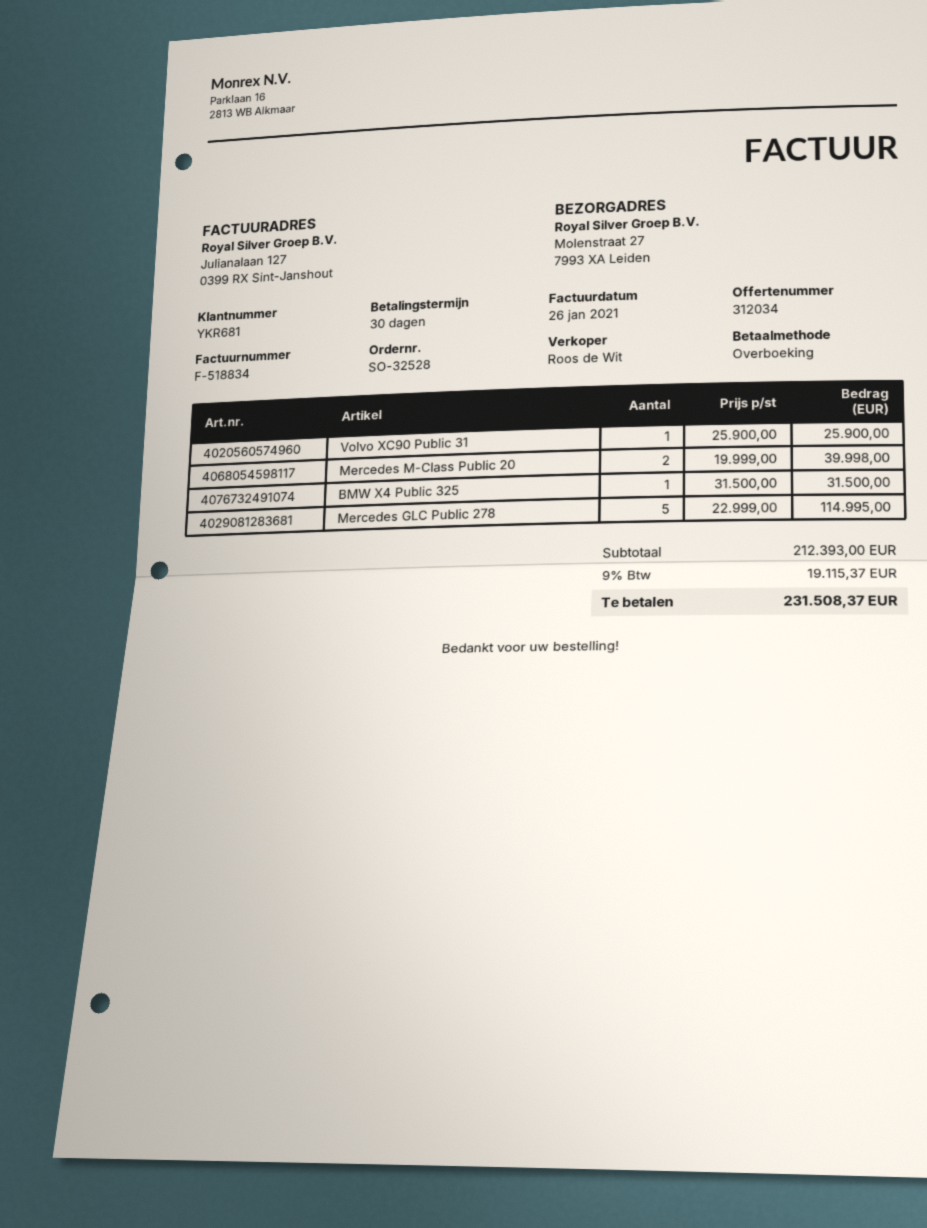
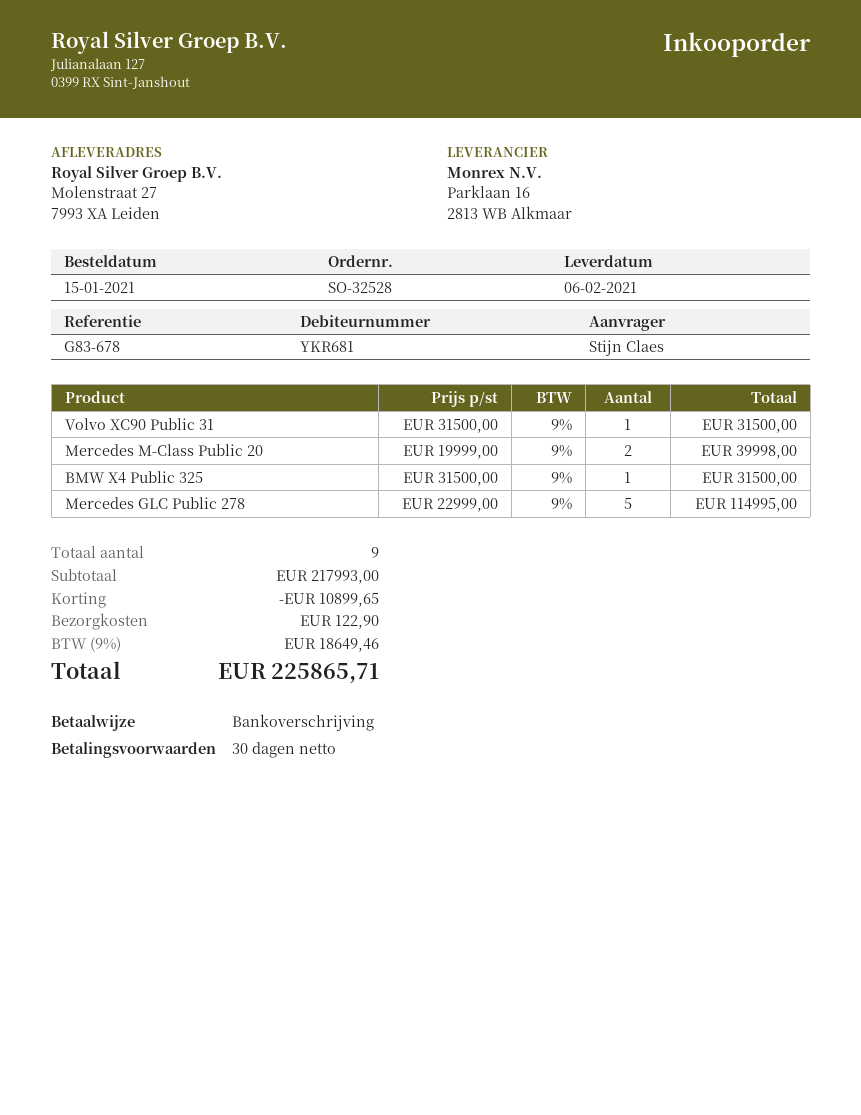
Volvo XC90 Public 31: 1 x 25900.00 = 25900.00 -> 1 x 31500.00 = 31500.00
subtotal: 212393.00 -> 217993.00
discount: none -> 10899.65
shipping: none -> 122.90
tax: 9% = 19115.37 -> 9% = 18649.46
total: 231508.37 -> 225865.71

